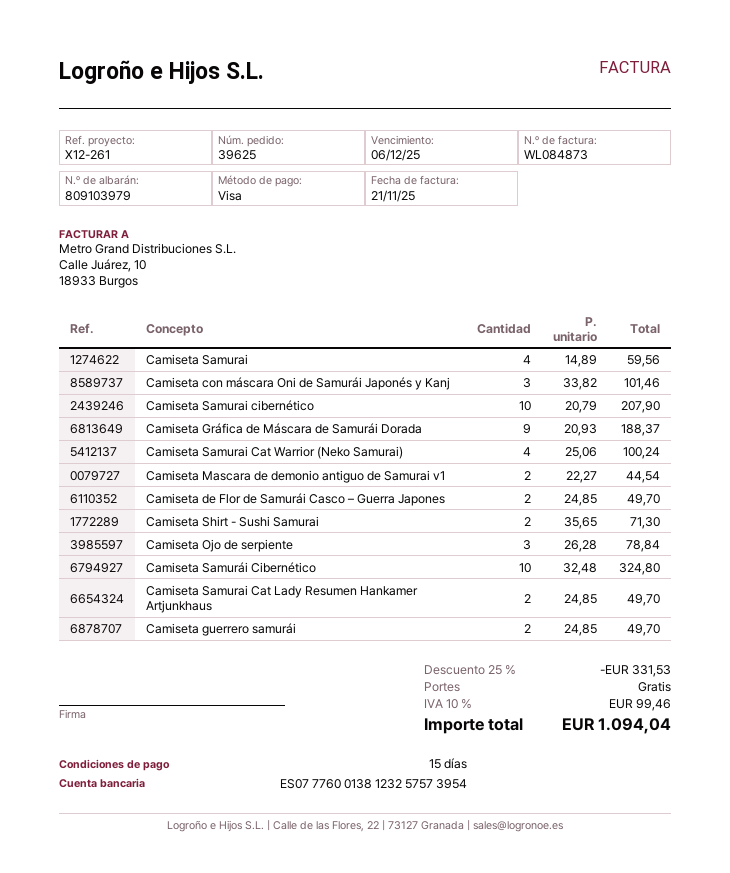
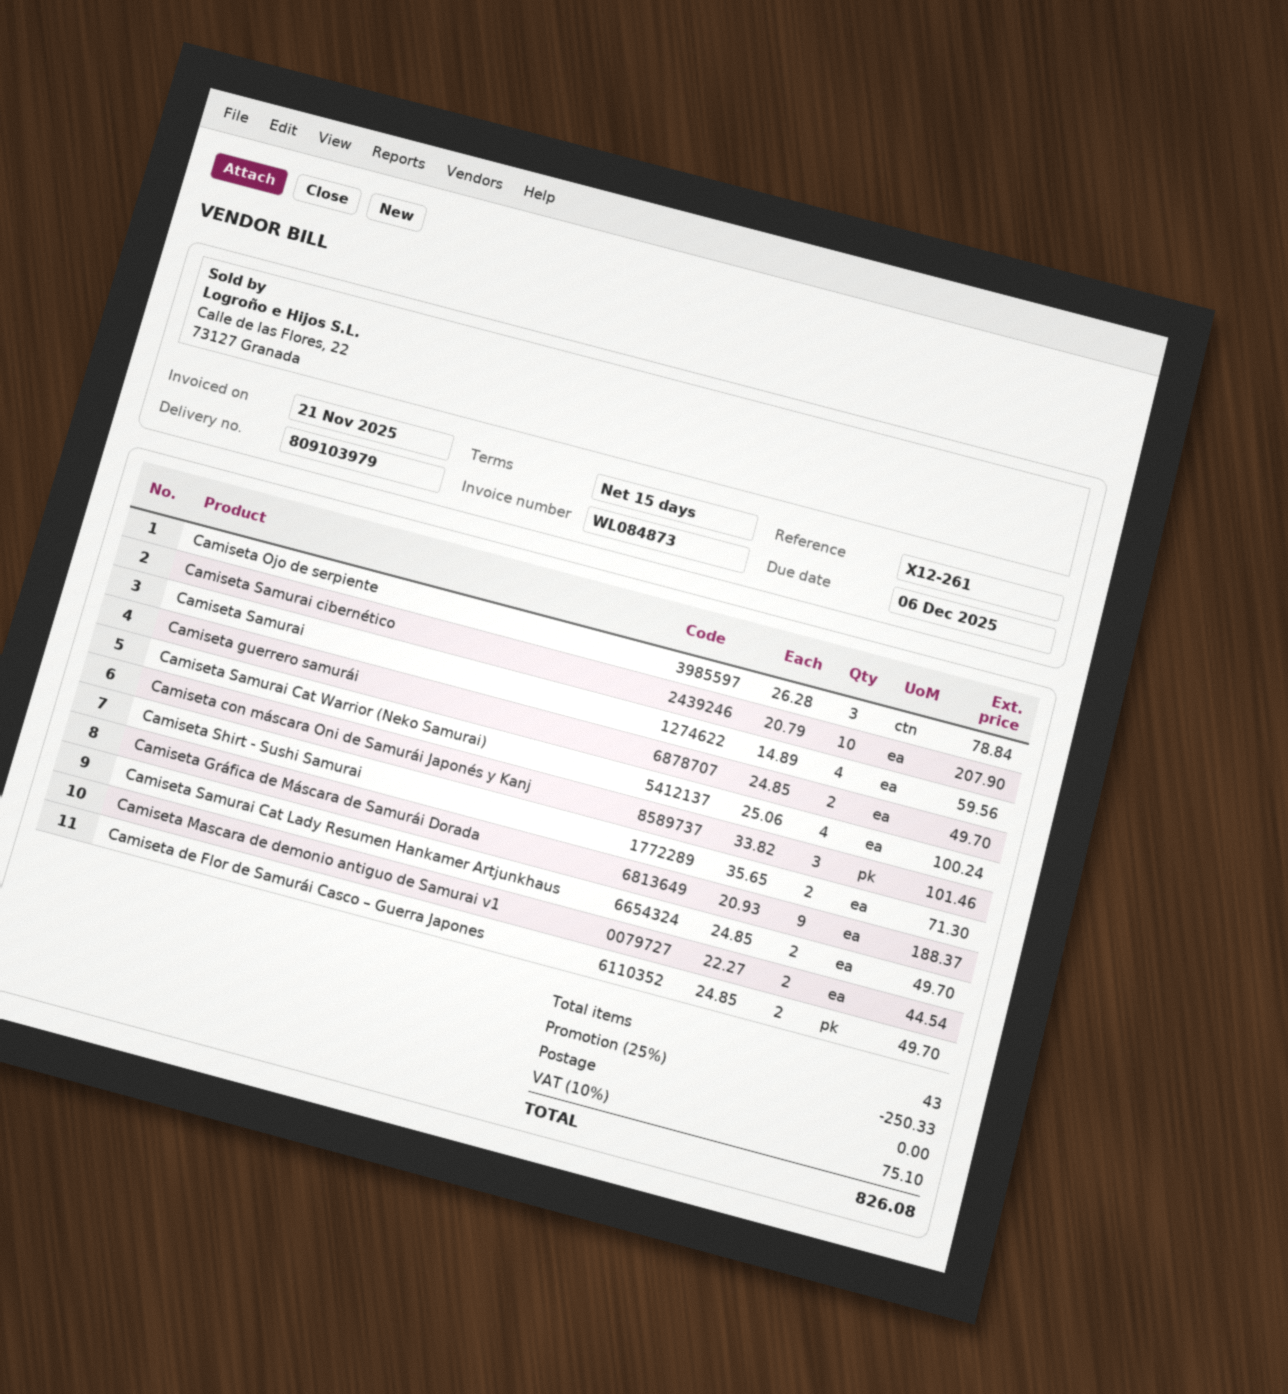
Camiseta Samurái Cibernético: 10 x 32.48 = 324.80 -> none
discount: 25% = 331.53 -> 25% = 250.33
tax: 10% = 99.46 -> 10% = 75.10
total: 1094.04 -> 826.08

